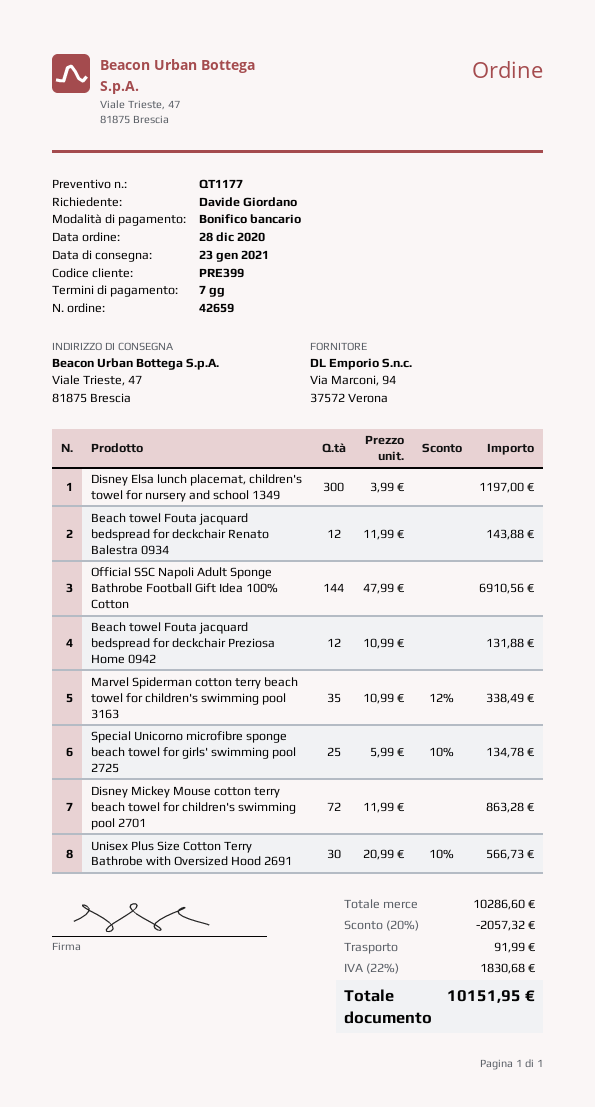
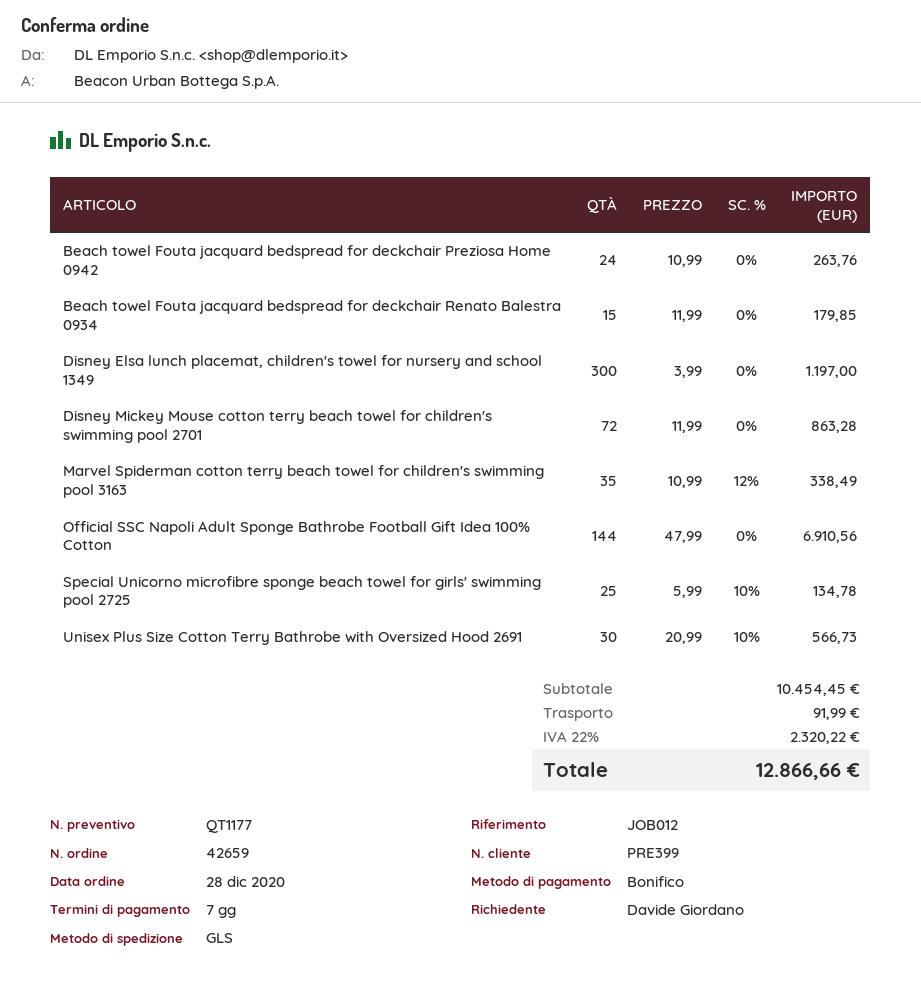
Beach towel Fouta jacquard bedspread for deckchair Renato Balestra 0934: 12 x 11.99 = 143.88 -> 15 x 11.99 = 179.85
Beach towel Fouta jacquard bedspread for deckchair Preziosa Home 0942: 12 x 10.99 = 131.88 -> 24 x 10.99 = 263.76
subtotal: 10286.60 -> 10454.45
discount: 20% = 2057.32 -> none
tax: 22% = 1830.68 -> 22% = 2320.22
total: 10151.95 -> 12866.66

